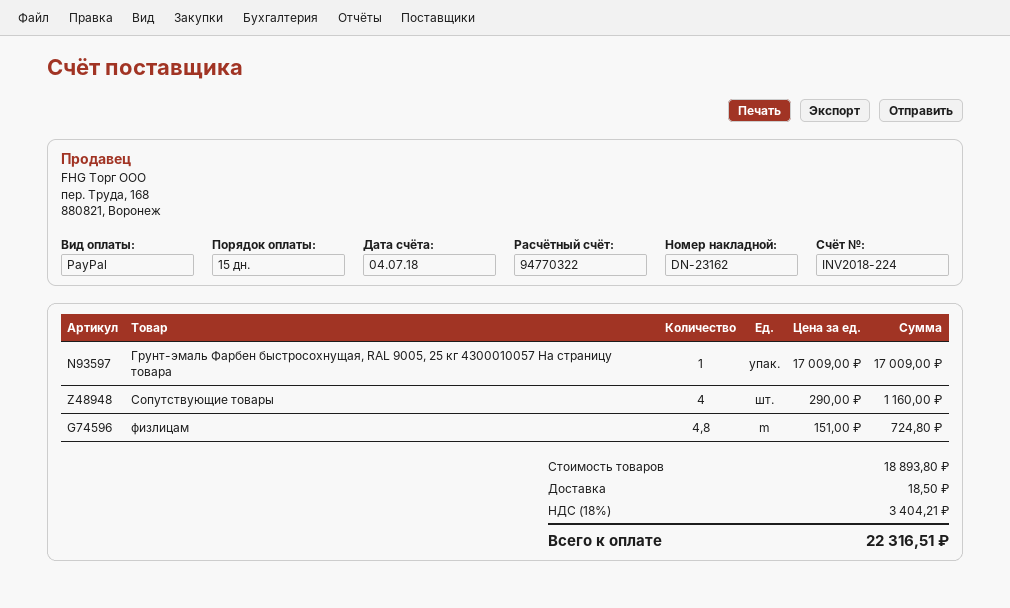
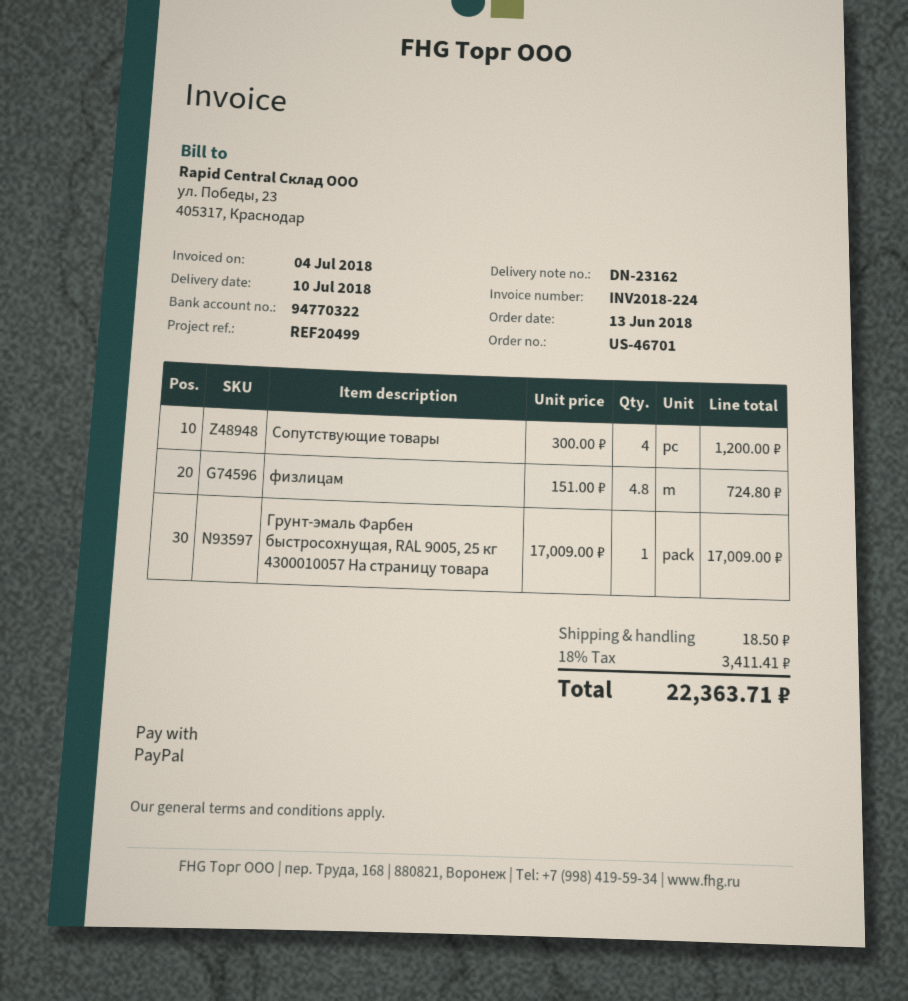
Сопутствующие товары: 4 x 290.00 = 1160.00 -> 4 x 300.00 = 1200.00
tax: 18% = 3404.21 -> 18% = 3411.41
total: 22316.51 -> 22363.71

